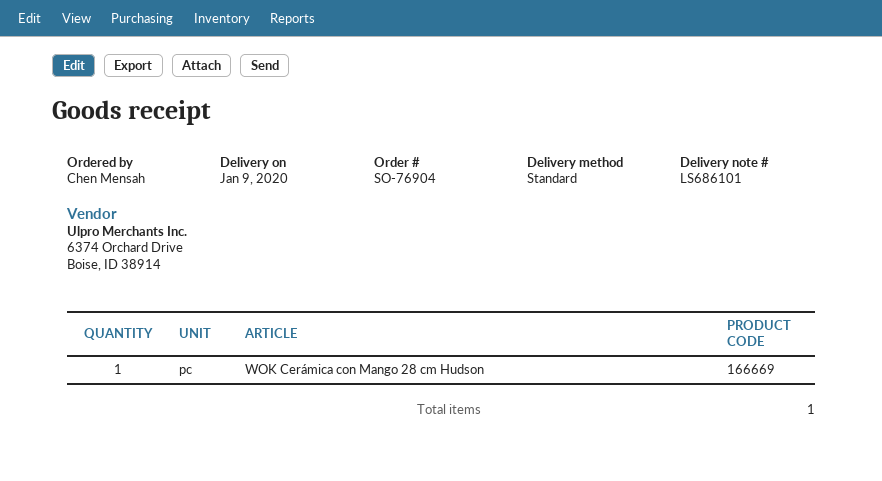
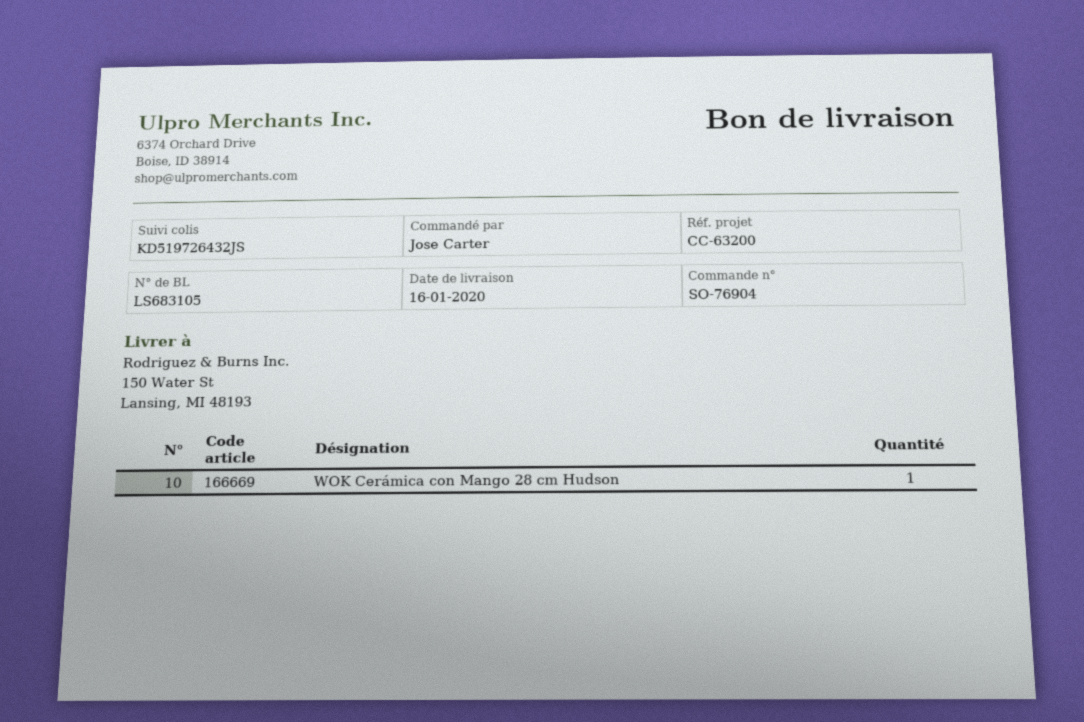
delivery note number: LS686101 -> LS683105
delivery date: 2020-01-09 -> 2020-01-16
ordered by: Chen Mensah -> Jose Carter

